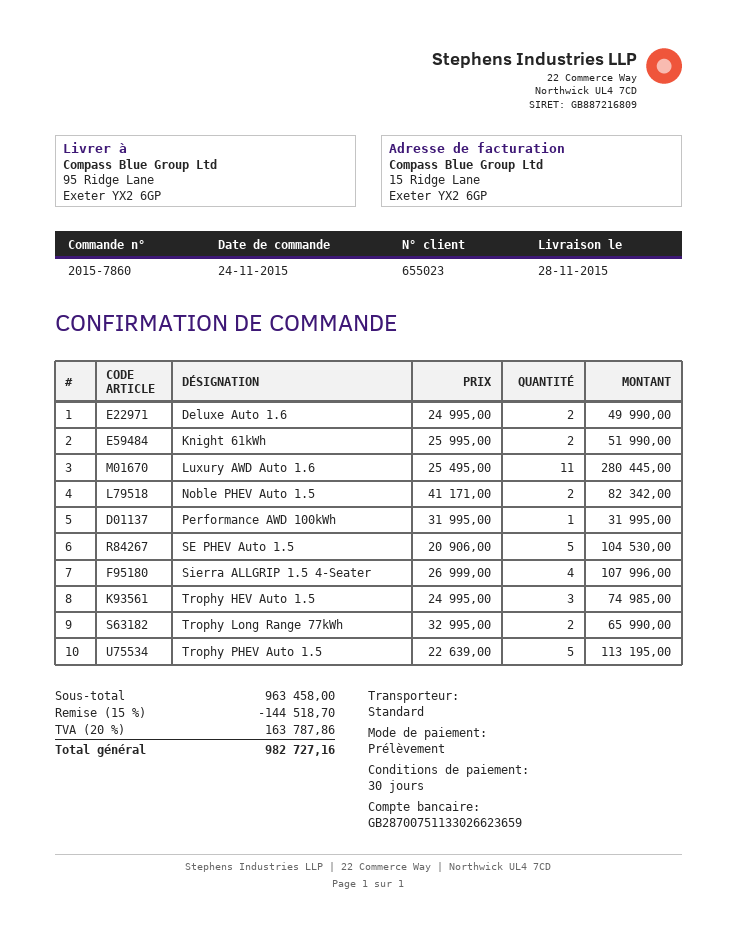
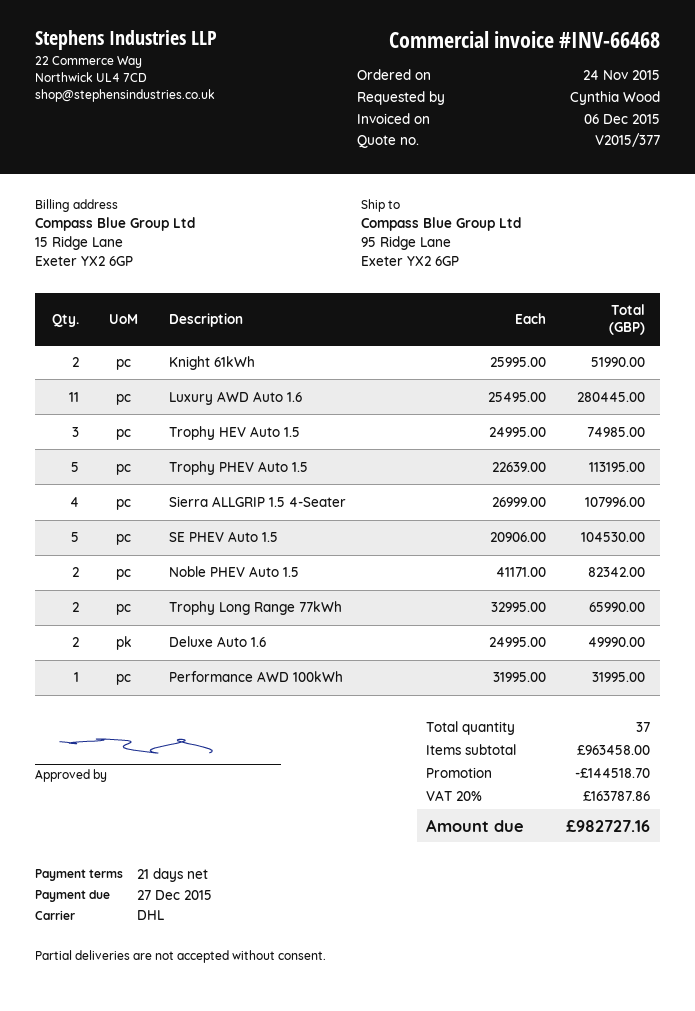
payment terms: 30 days -> 21 days
shipping method: standard -> DHL

